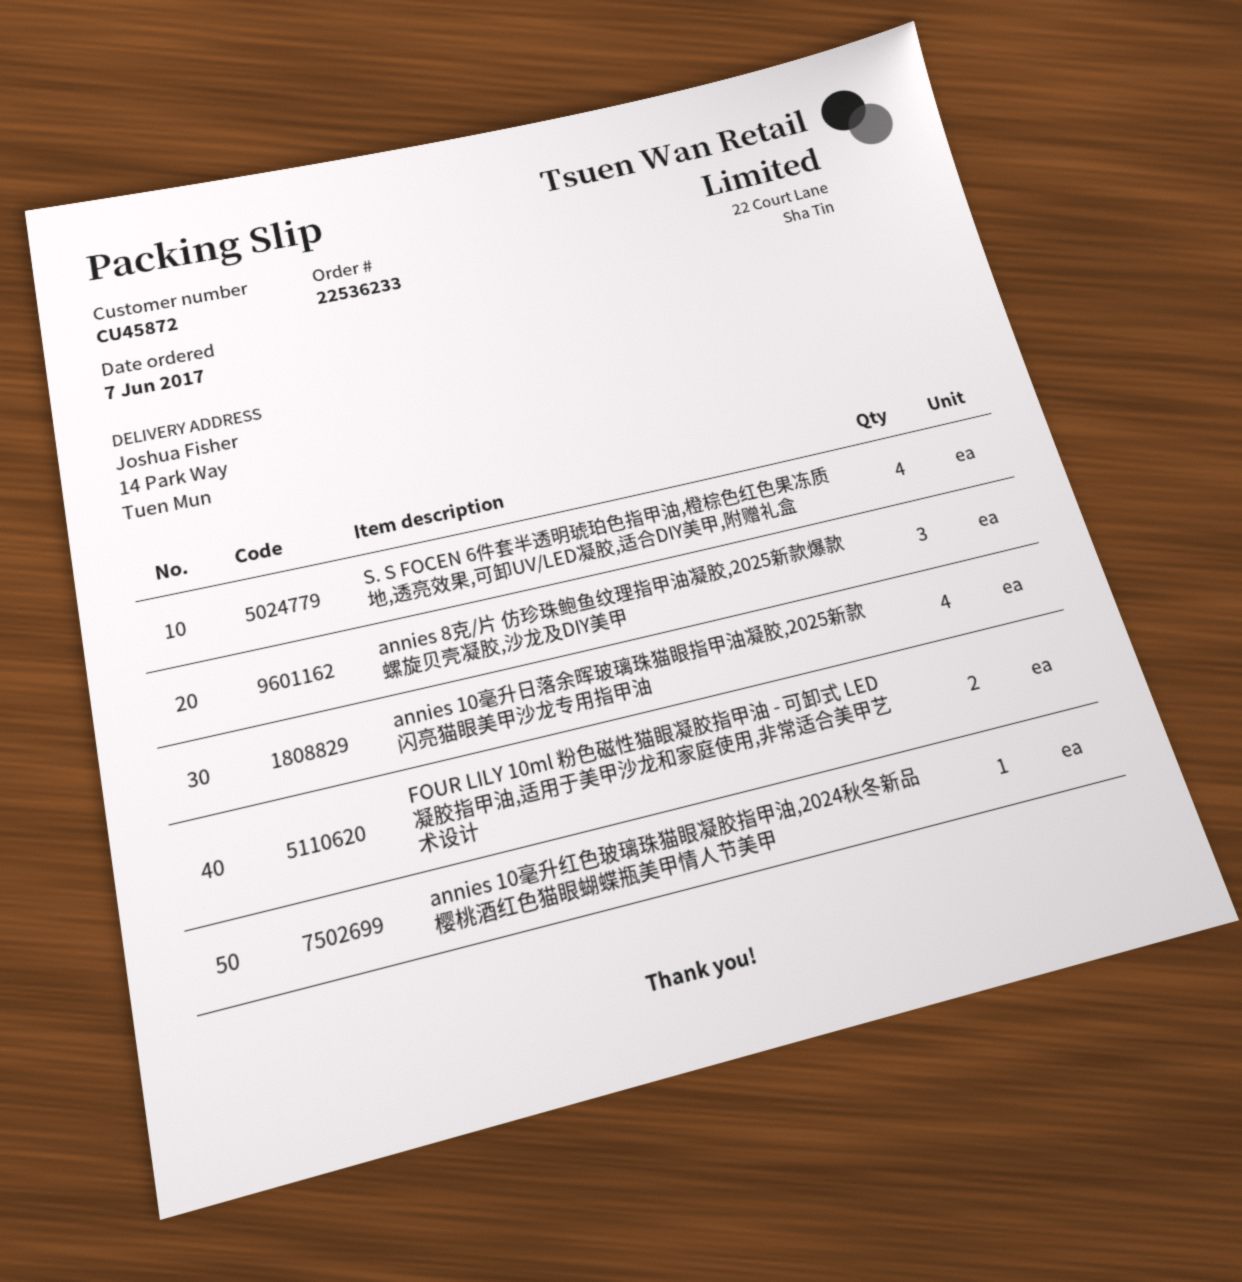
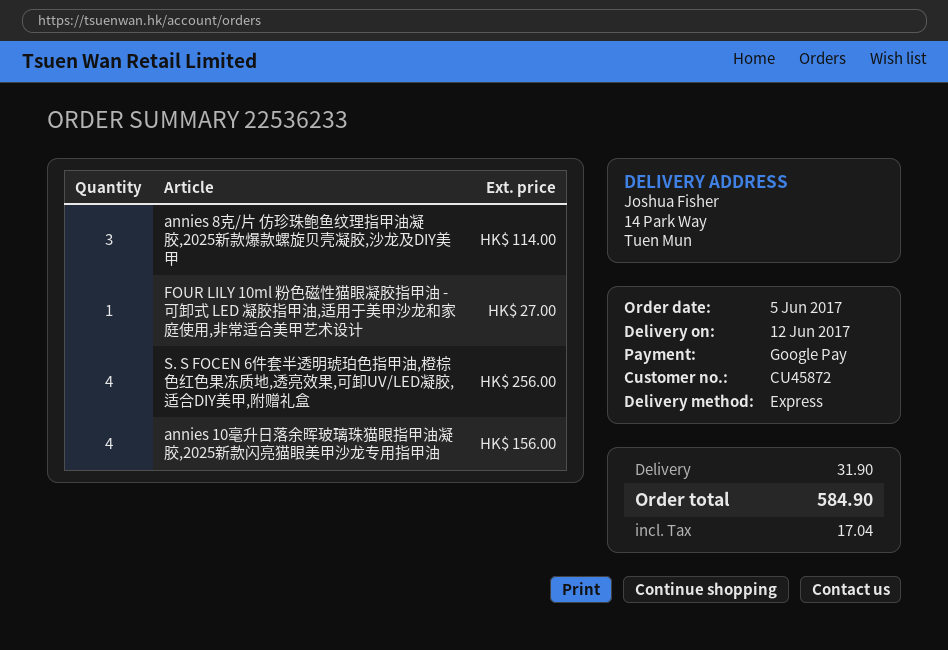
order date: 2017-06-07 -> 2017-06-05
FOUR LILY 10ml 粉色磁性猫眼凝胶指甲油 - 可卸式 LED 凝胶指甲油,适用于美甲沙龙和家庭使用,非常适合美甲艺术设计: 2 -> 1
annies 10毫升红色玻璃珠猫眼凝胶指甲油,2024秋冬新品樱桃酒红色猫眼蝴蝶瓶美甲情人节美甲: 1 -> none

